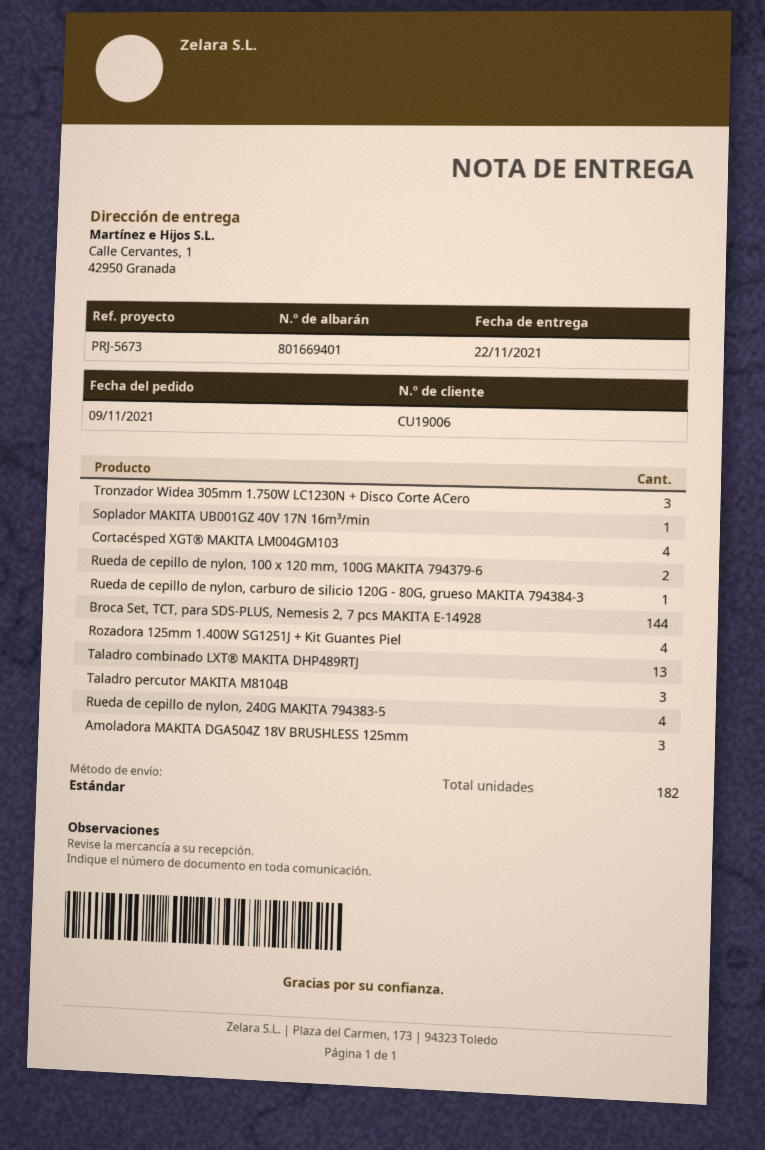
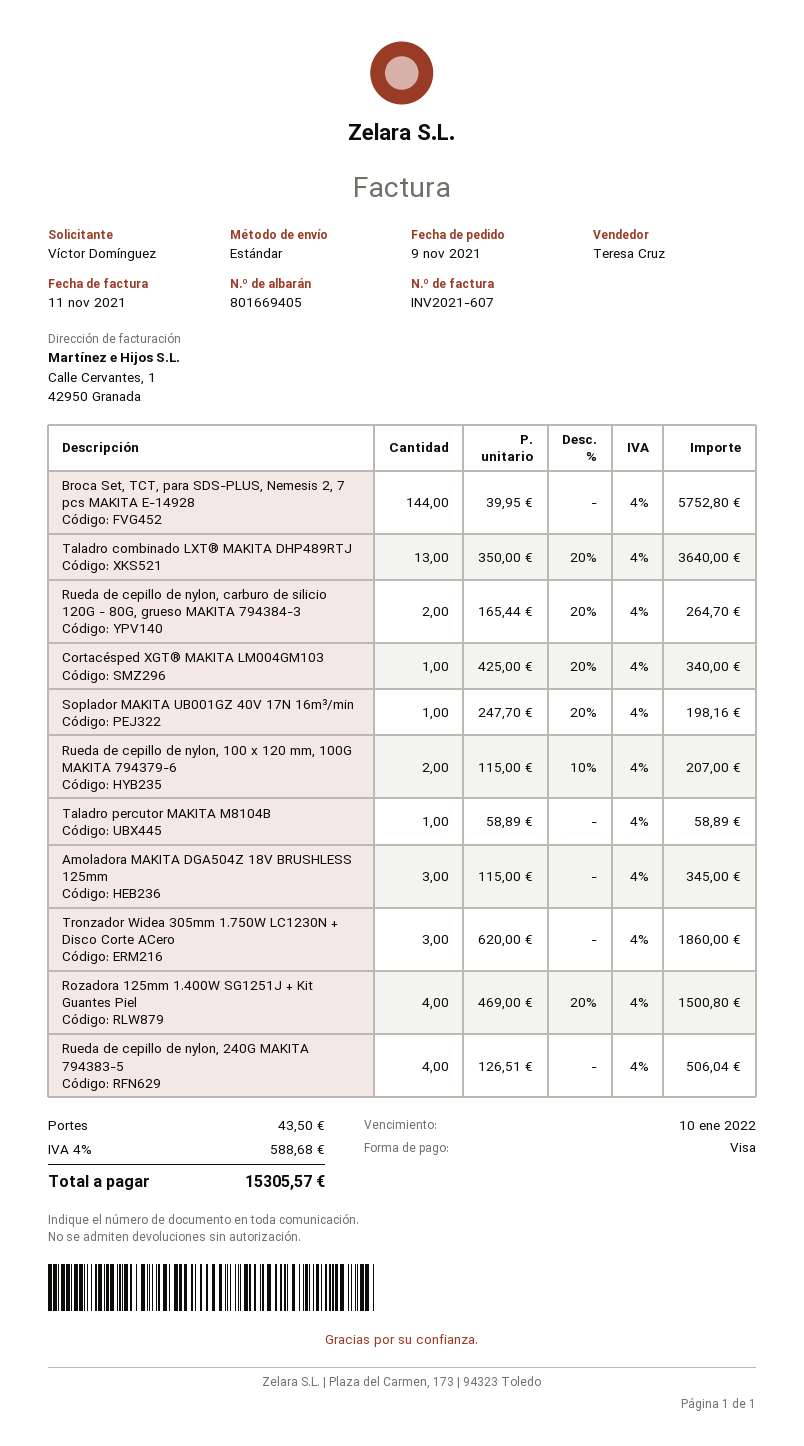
delivery note number: 801669401 -> 801669405
Cortacésped XGT® MAKITA LM004GM103: 4 -> 1
Rueda de cepillo de nylon, carburo de silicio 120G - 80G, grueso MAKITA 794384-3: 1 -> 2
Taladro percutor MAKITA M8104B: 3 -> 1

